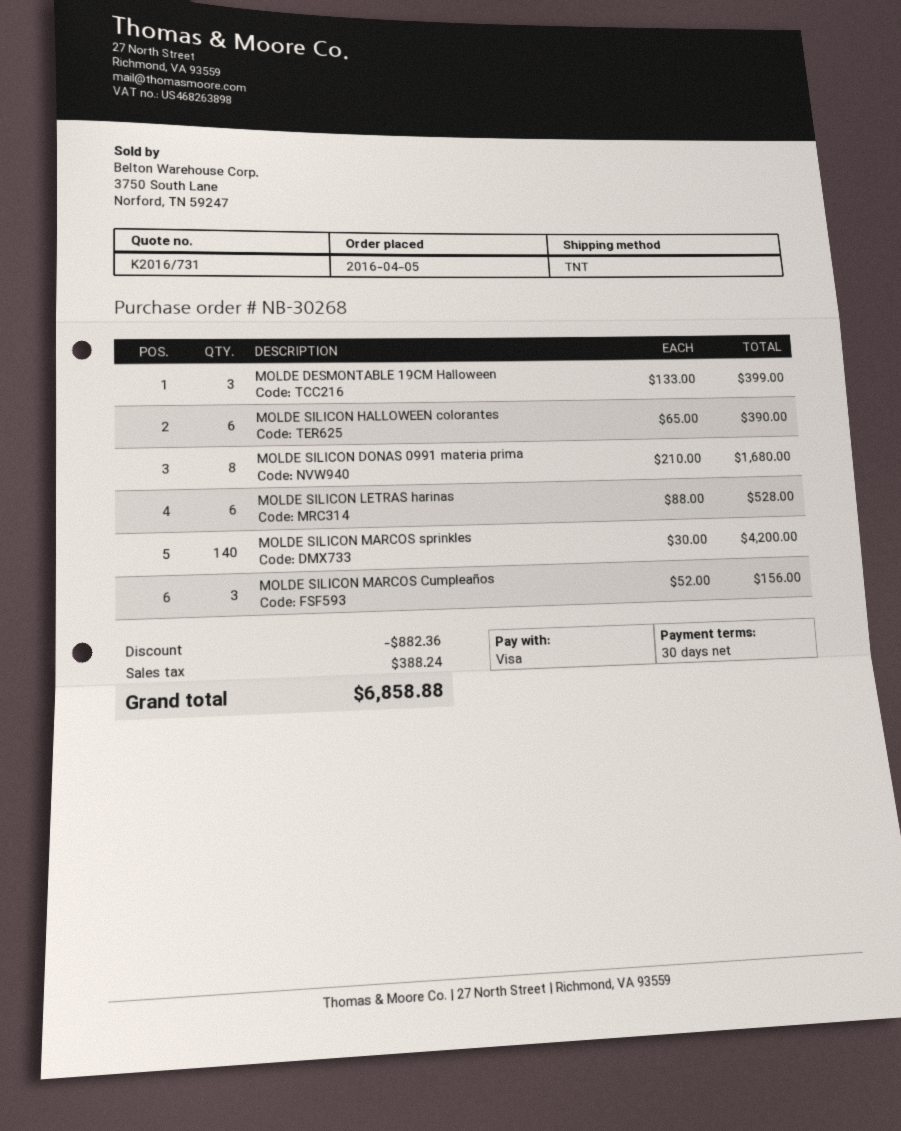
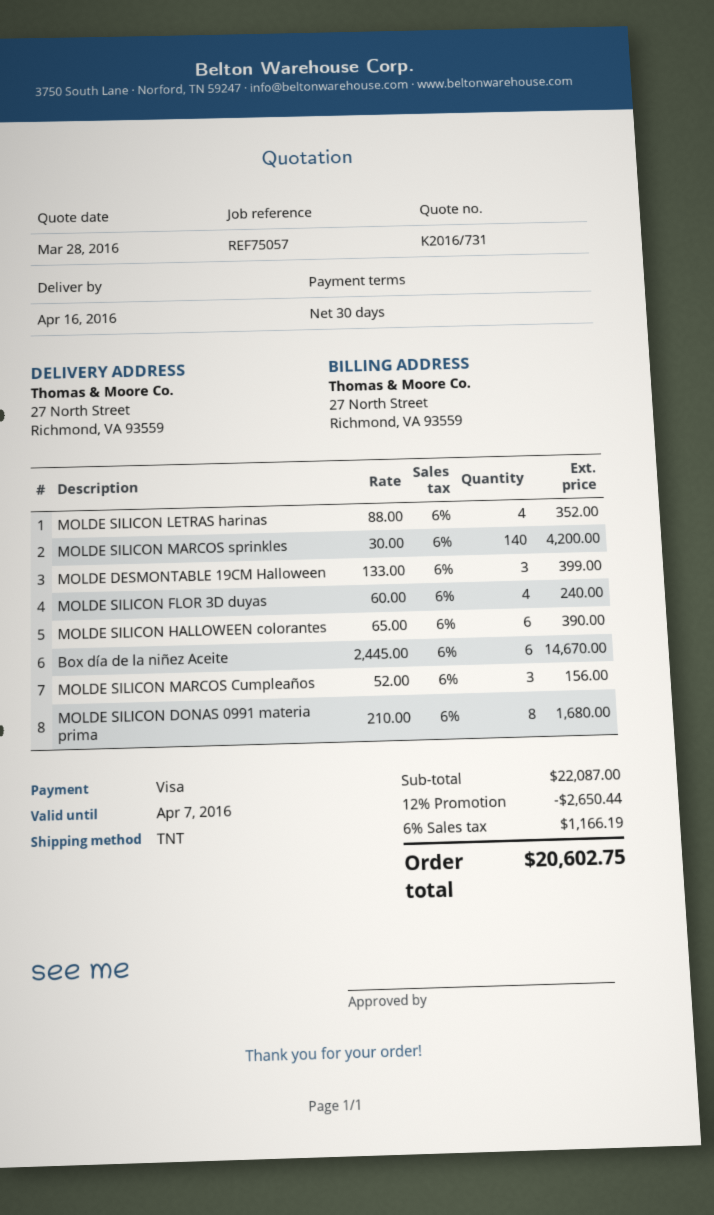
MOLDE SILICON LETRAS harinas: 6 x 88.00 = 528.00 -> 4 x 88.00 = 352.00
MOLDE SILICON FLOR 3D duyas: none -> 4 x 60.00 = 240.00
Box día de la niñez Aceite: none -> 6 x 2445.00 = 14670.00
discount: 882.36 -> 2650.44
tax: 388.24 -> 1166.19
total: 6858.88 -> 20602.75

